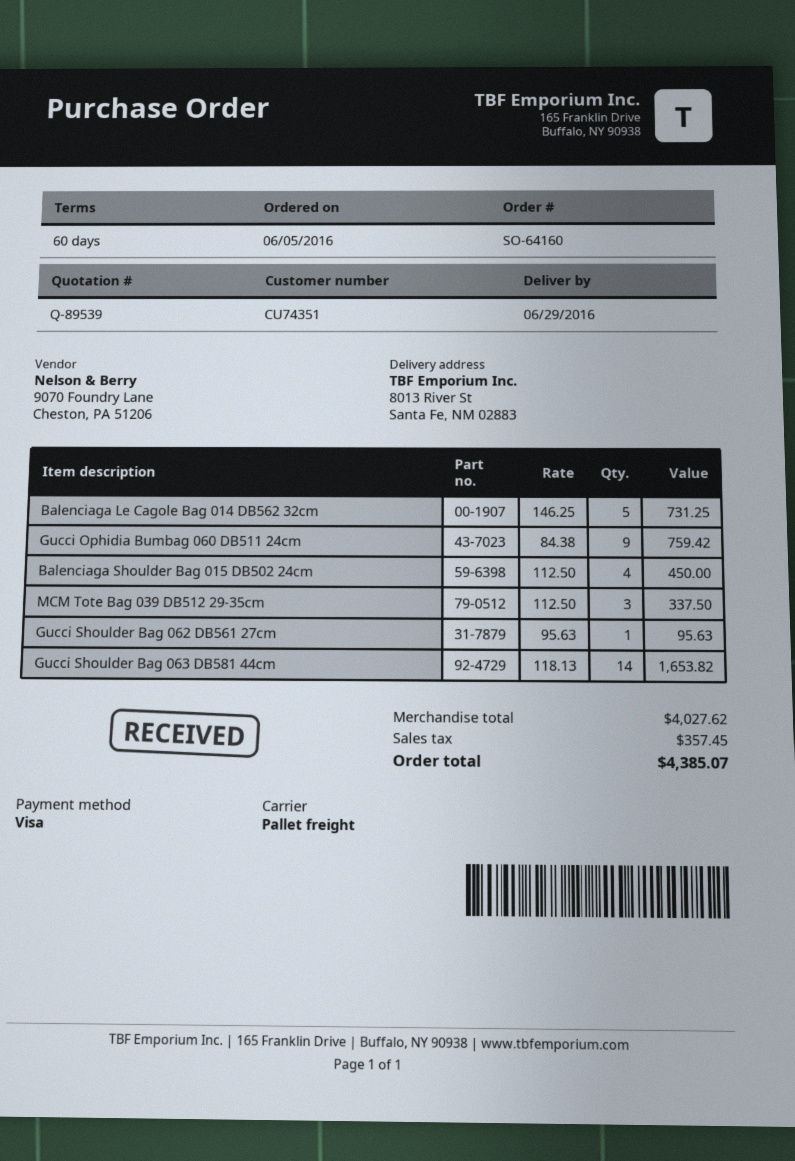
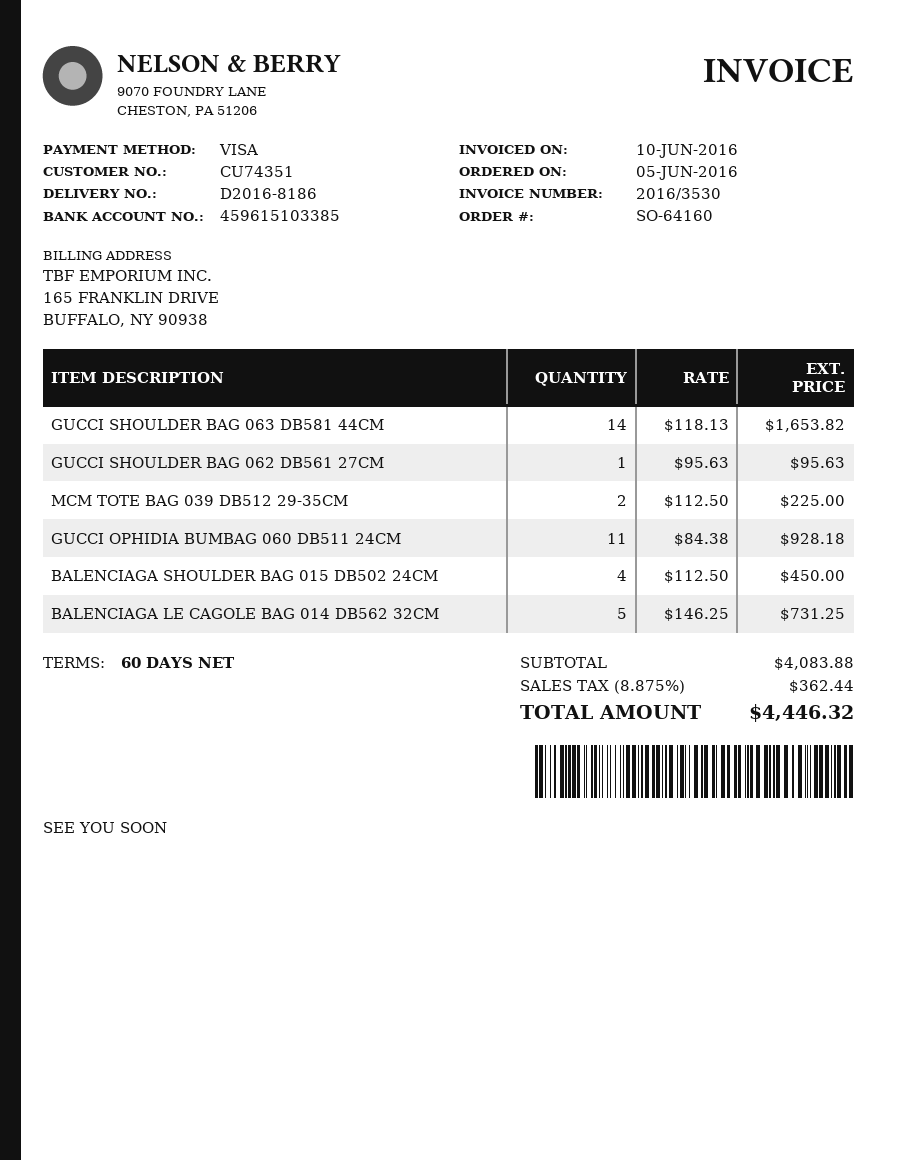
Gucci Ophidia Bumbag 060 DB511 24cm: 9 x 84.38 = 759.42 -> 11 x 84.38 = 928.18
MCM Tote Bag 039 DB512 29-35cm: 3 x 112.50 = 337.50 -> 2 x 112.50 = 225.00
subtotal: 4027.62 -> 4083.88
tax: 357.45 -> 362.44
total: 4385.07 -> 4446.32

